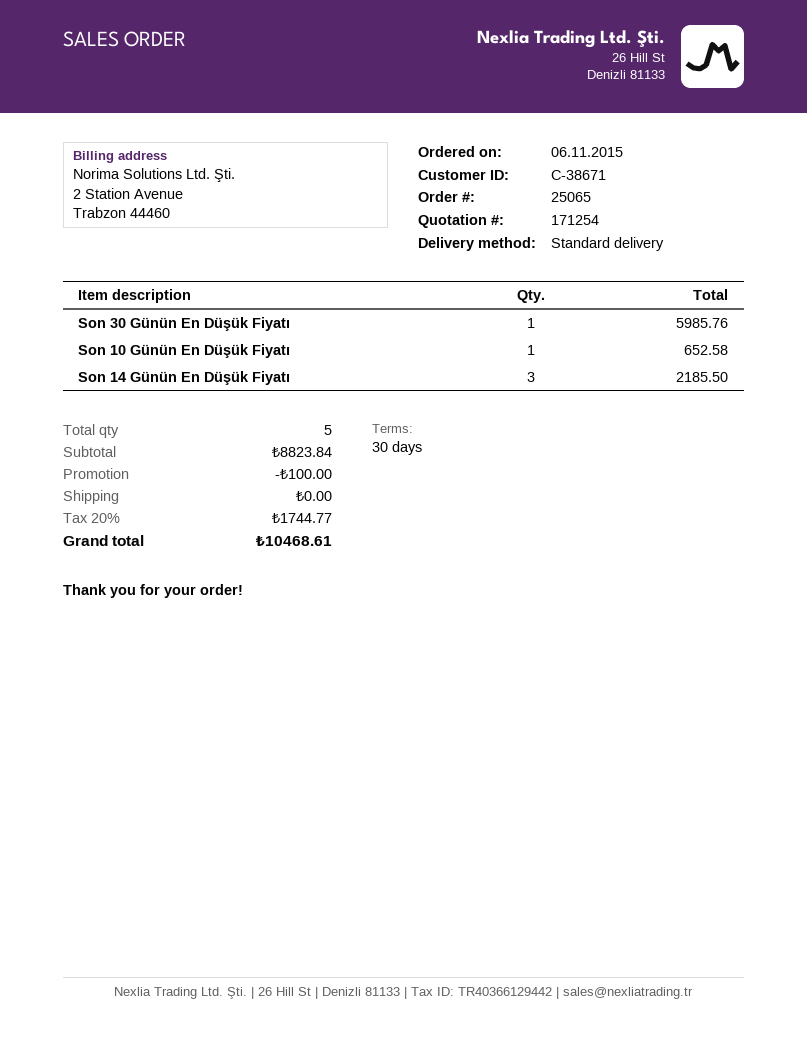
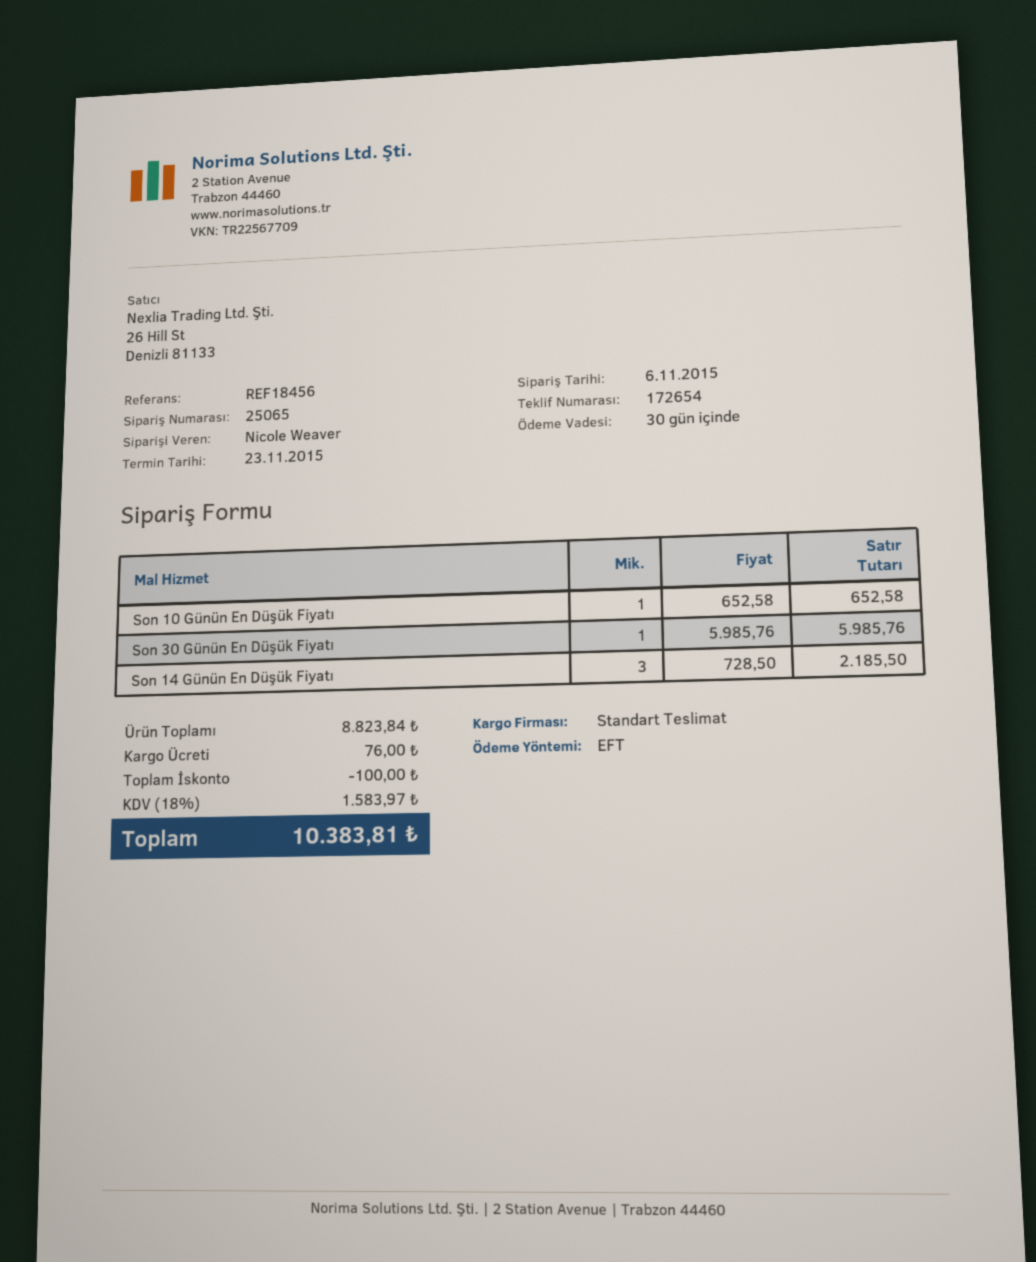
quote number: 171254 -> 172654
shipping: 0.00 -> 76.00
tax: 20% = 1744.77 -> 18% = 1583.97
total: 10468.61 -> 10383.81

